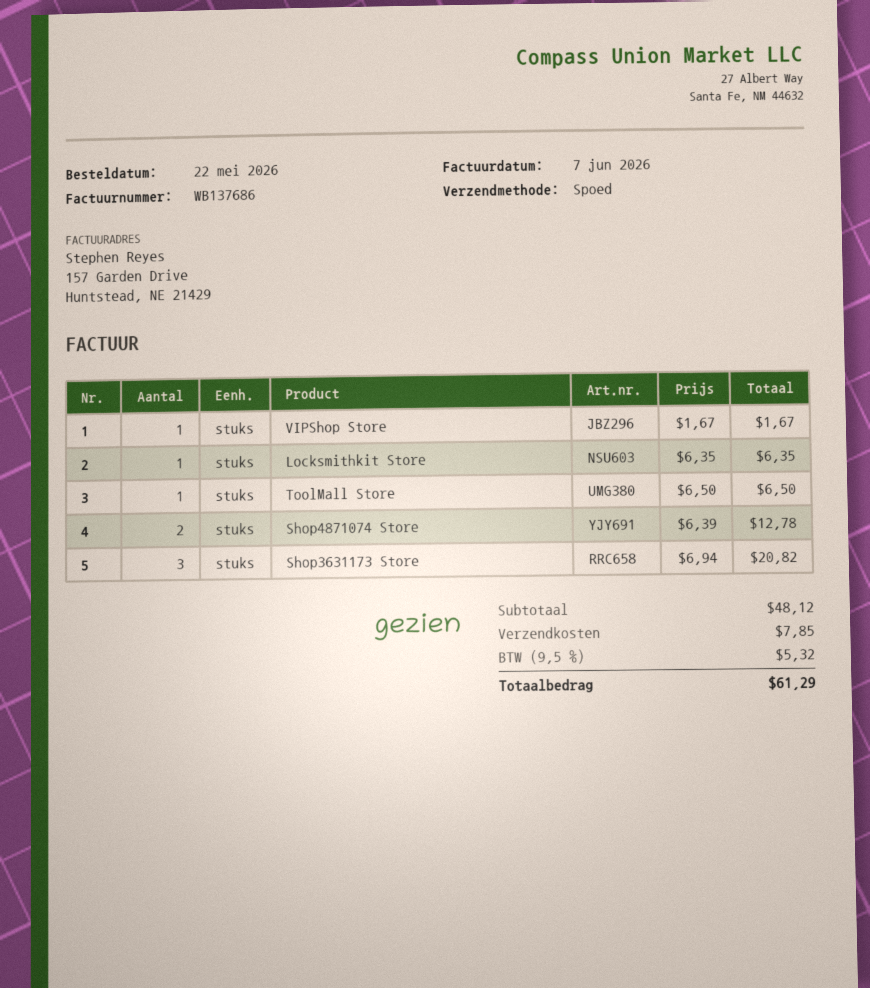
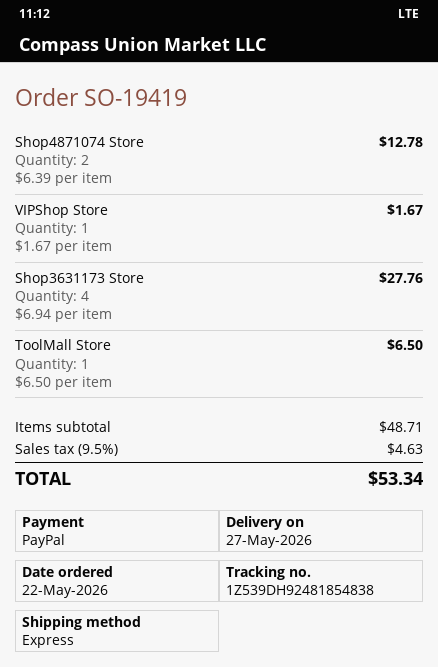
Locksmithkit Store: 1 x 6.35 = 6.35 -> none
Shop3631173 Store: 3 x 6.94 = 20.82 -> 4 x 6.94 = 27.76
subtotal: 48.12 -> 48.71
shipping: 7.85 -> none
tax: 9.5% = 5.32 -> 9.5% = 4.63
total: 61.29 -> 53.34

